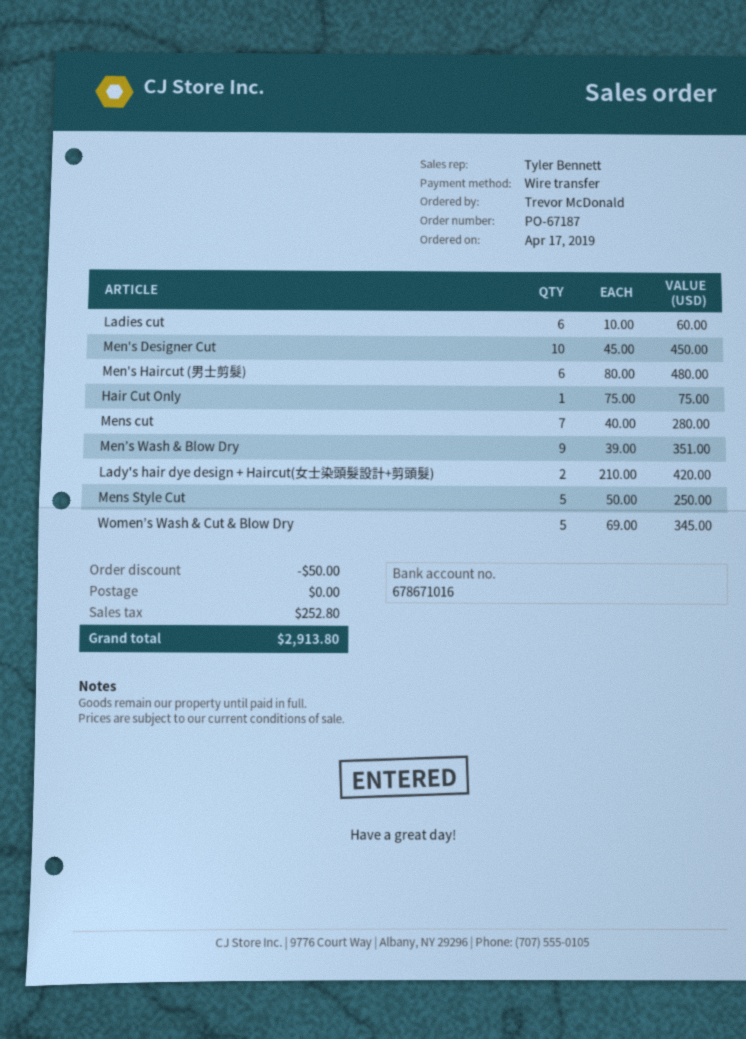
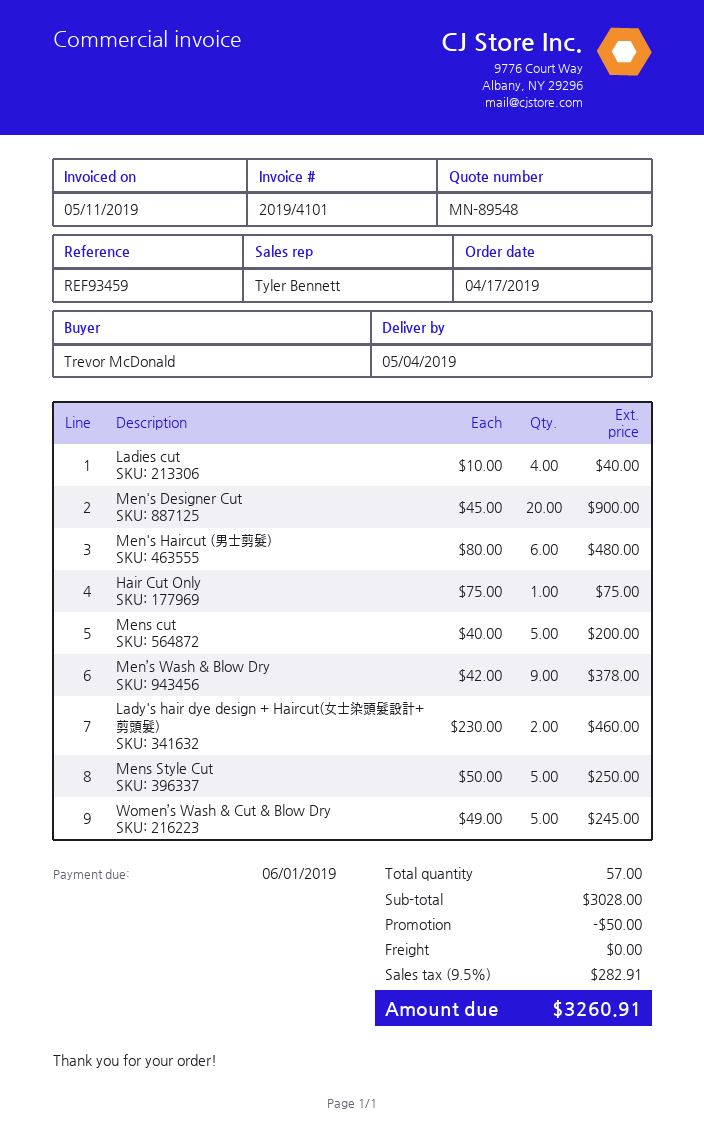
Ladies cut: 6 x 10.00 = 60.00 -> 4 x 10.00 = 40.00
Men's Designer Cut: 10 x 45.00 = 450.00 -> 20 x 45.00 = 900.00
Mens cut: 7 x 40.00 = 280.00 -> 5 x 40.00 = 200.00
Men’s Wash & Blow Dry: 9 x 39.00 = 351.00 -> 9 x 42.00 = 378.00
Lady's hair dye design + Haircut(女士染頭髮設計+剪頭髮): 2 x 210.00 = 420.00 -> 2 x 230.00 = 460.00
Women’s Wash & Cut & Blow Dry: 5 x 69.00 = 345.00 -> 5 x 49.00 = 245.00
tax: 252.80 -> 282.91
total: 2913.80 -> 3260.91

